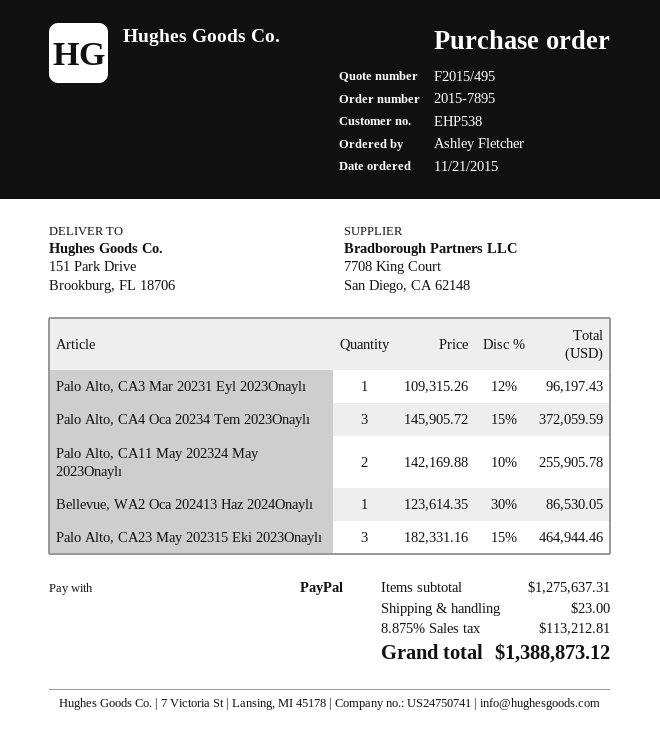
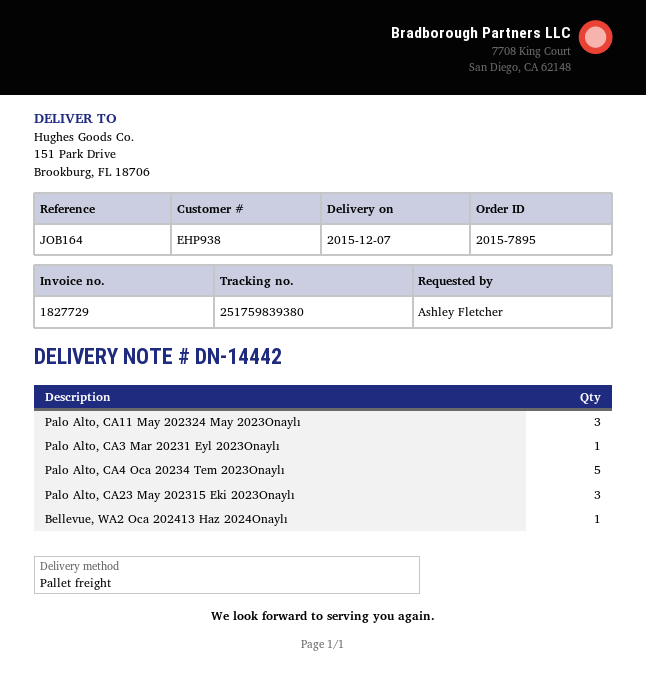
customer number: EHP538 -> EHP938
Palo Alto, CA4 Oca 20234 Tem 2023Onaylı: 3 -> 5
Palo Alto, CA11 May 202324 May 2023Onaylı: 2 -> 3

